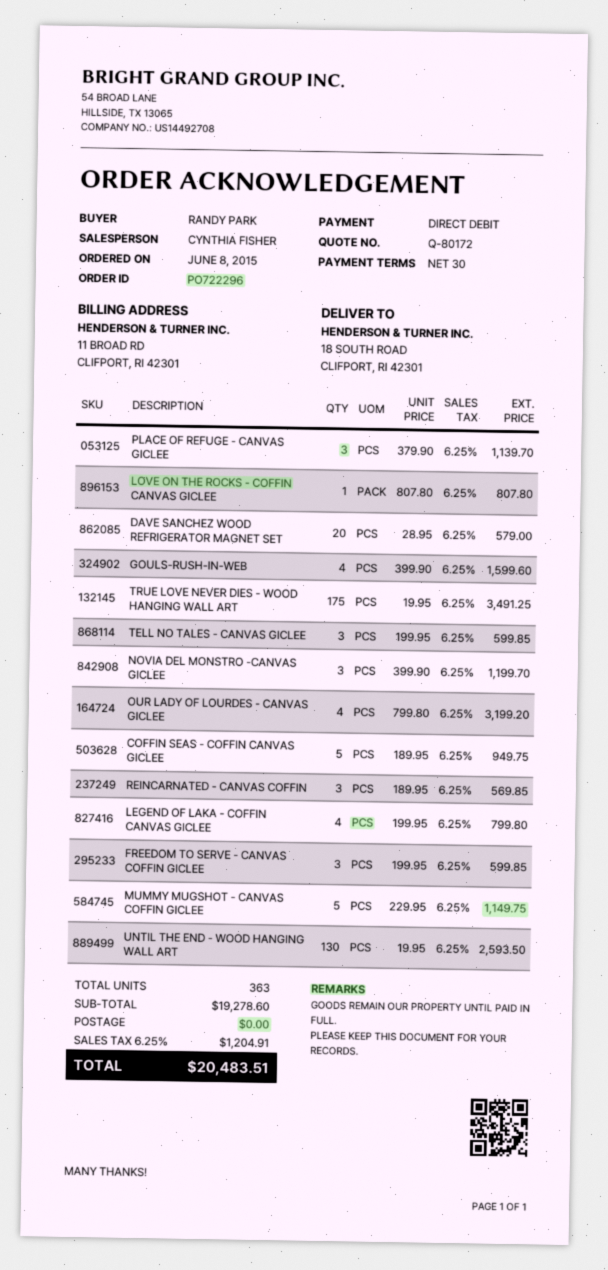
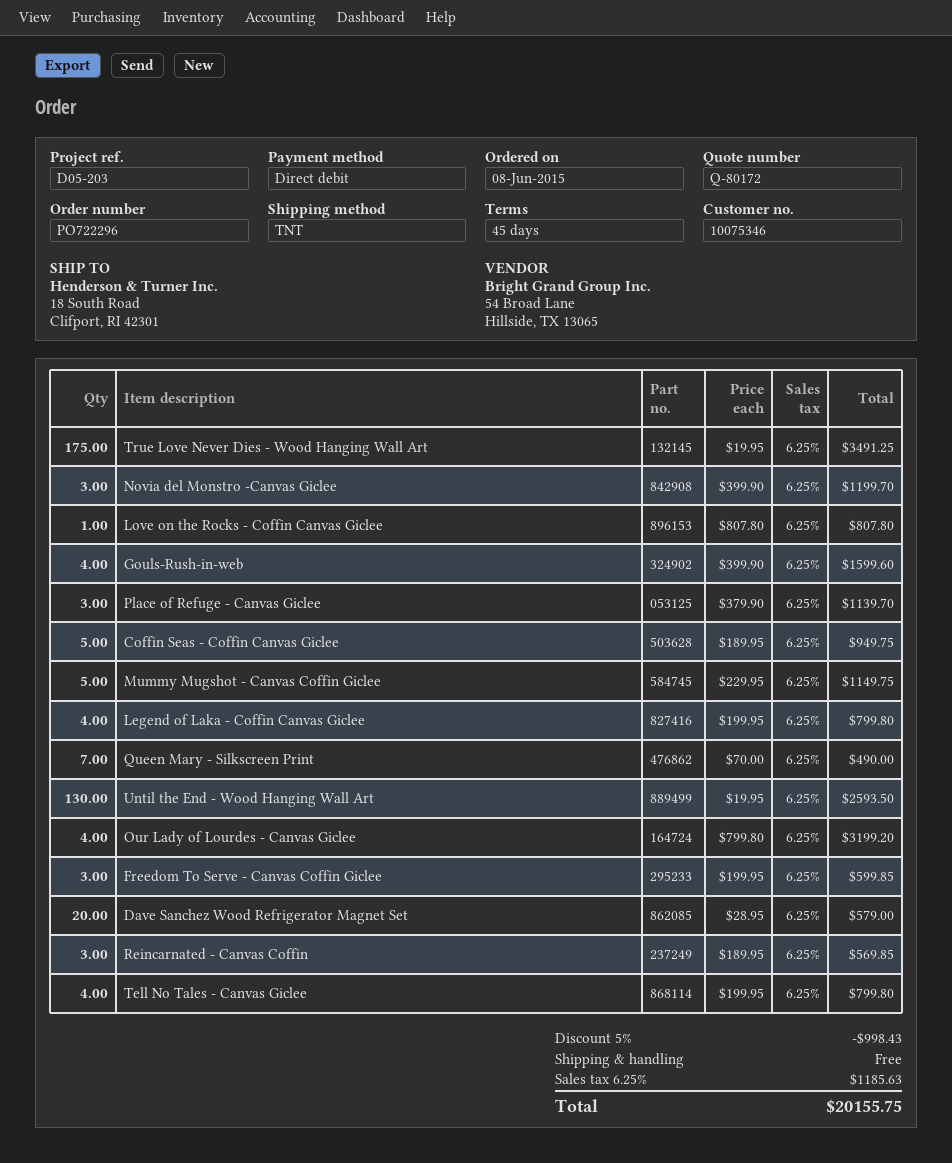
payment terms: 30 days -> 45 days
TELL NO TALES - CANVAS GICLEE: 3 x 199.95 = 599.85 -> 4 x 199.95 = 799.80
Queen Mary - Silkscreen Print: none -> 7 x 70.00 = 490.00
discount: none -> 5% = 998.43
tax: 6.25% = 1204.91 -> 6.25% = 1185.63
total: 20483.51 -> 20155.75

